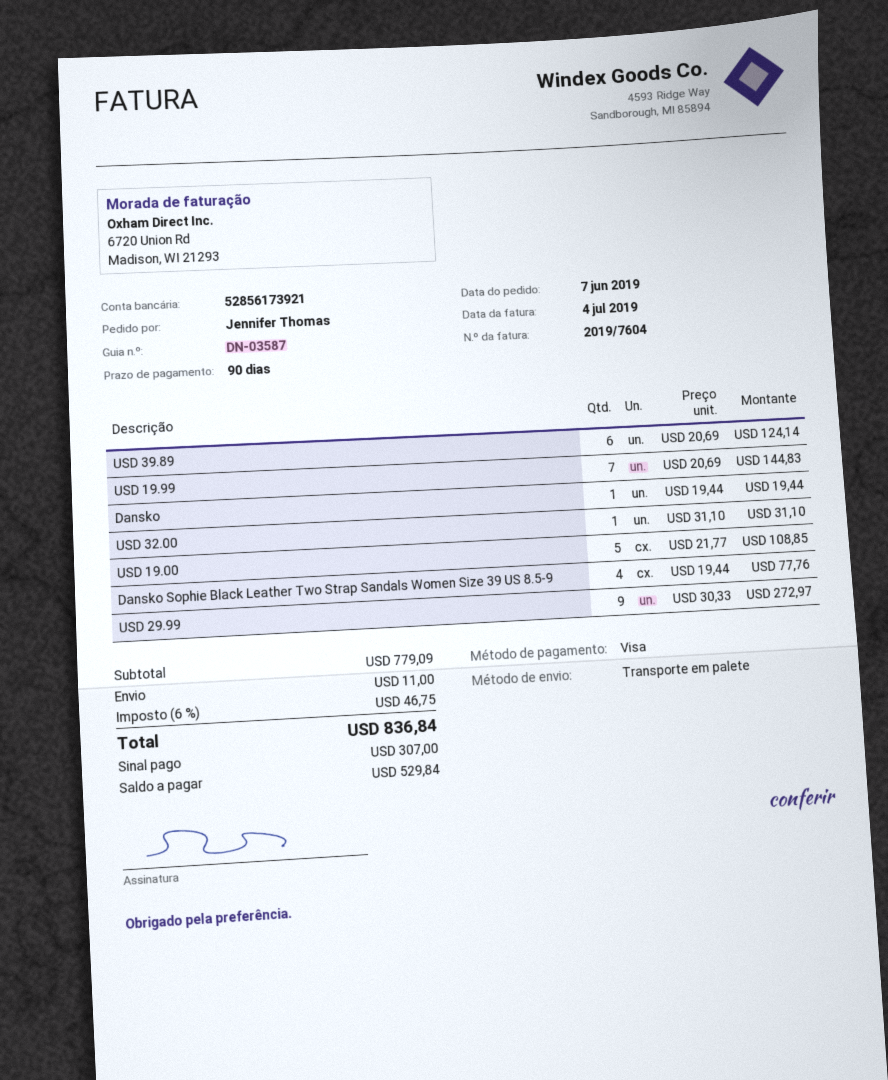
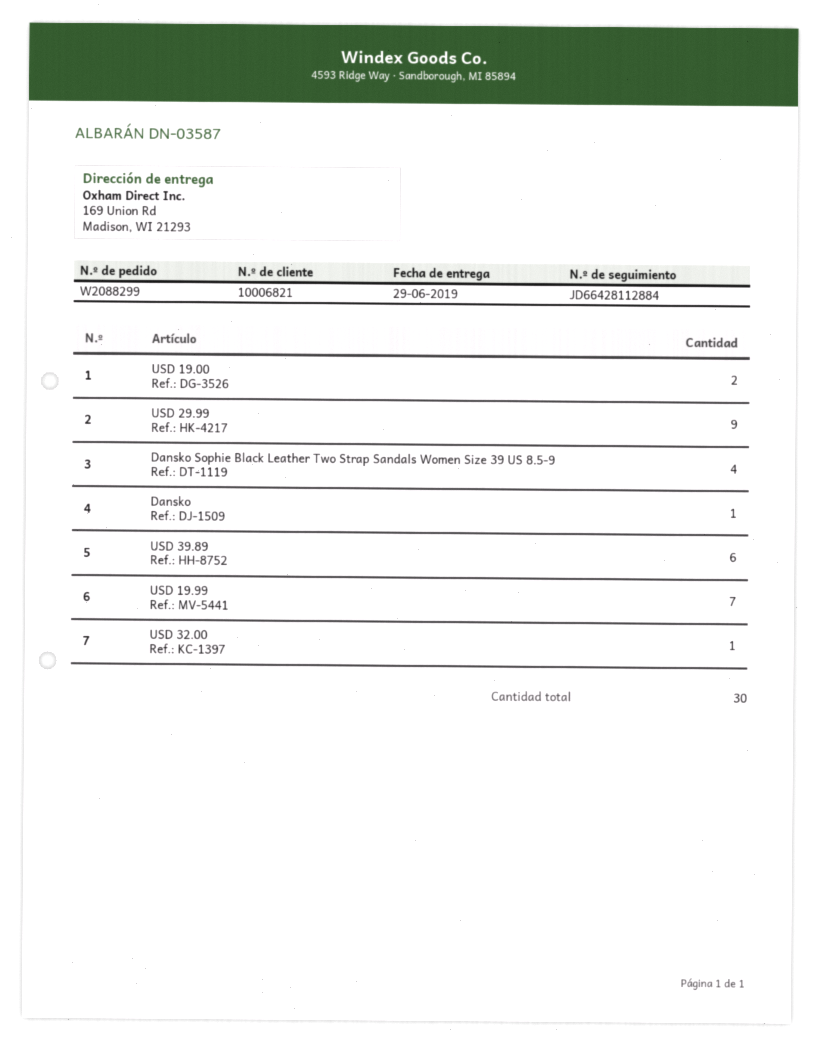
USD 19.00: 5 -> 2

